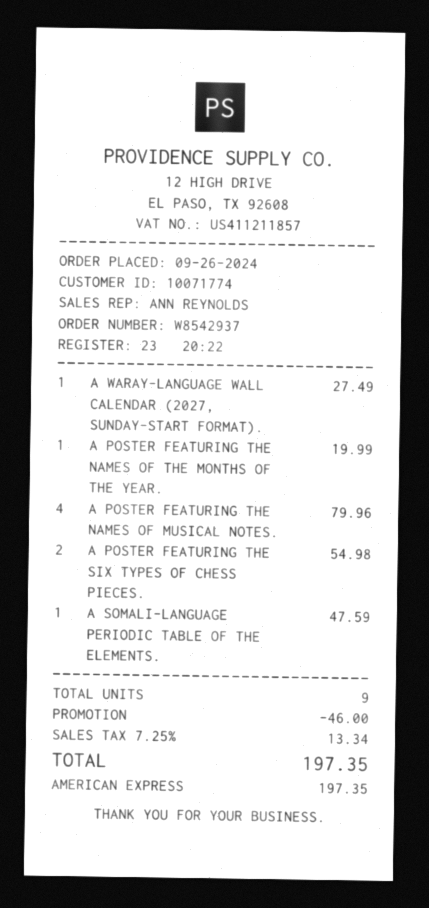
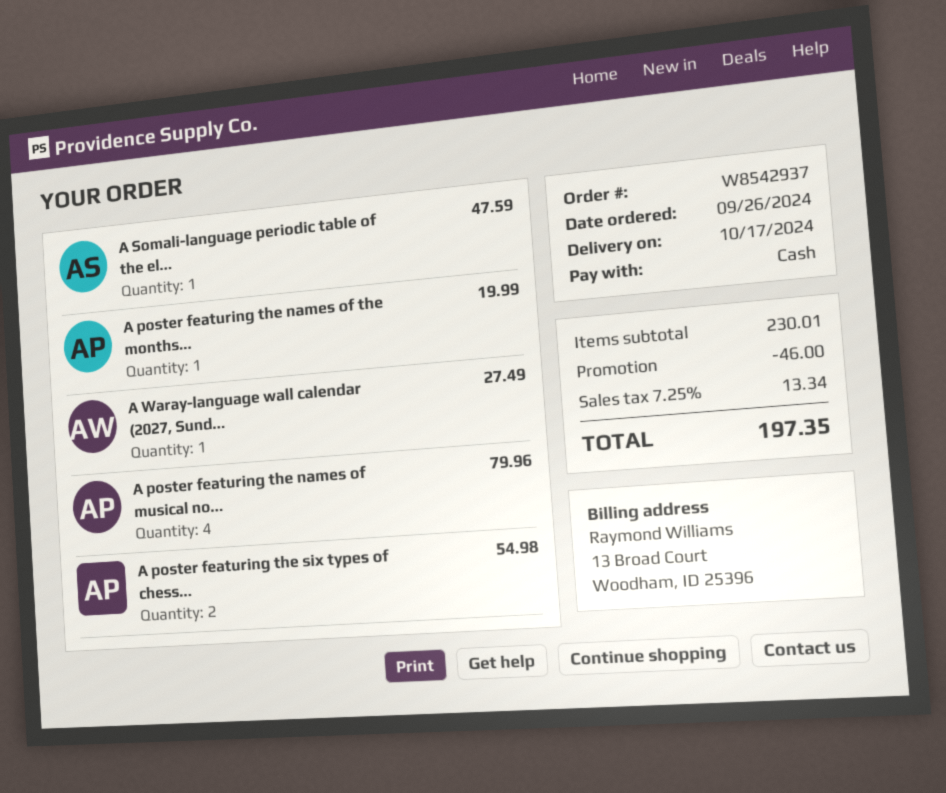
payment method: American Express -> cash

